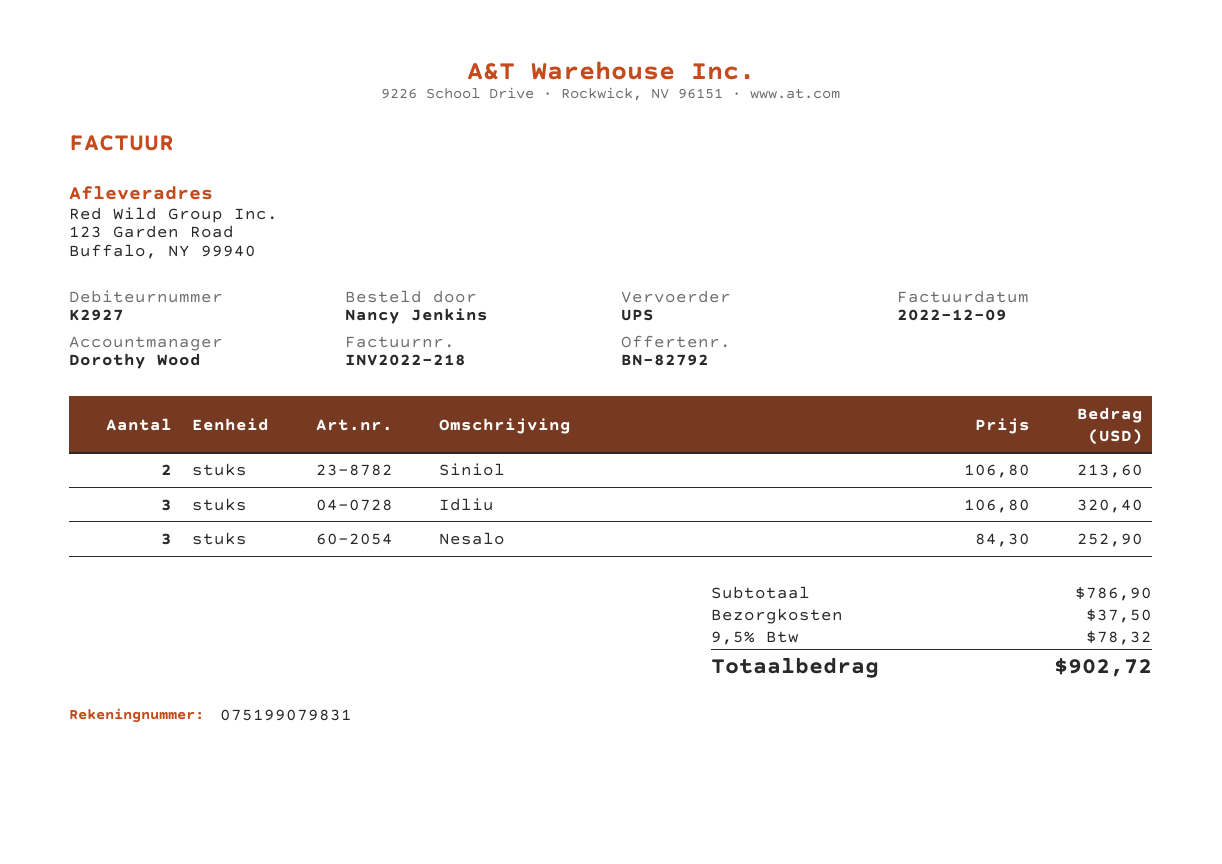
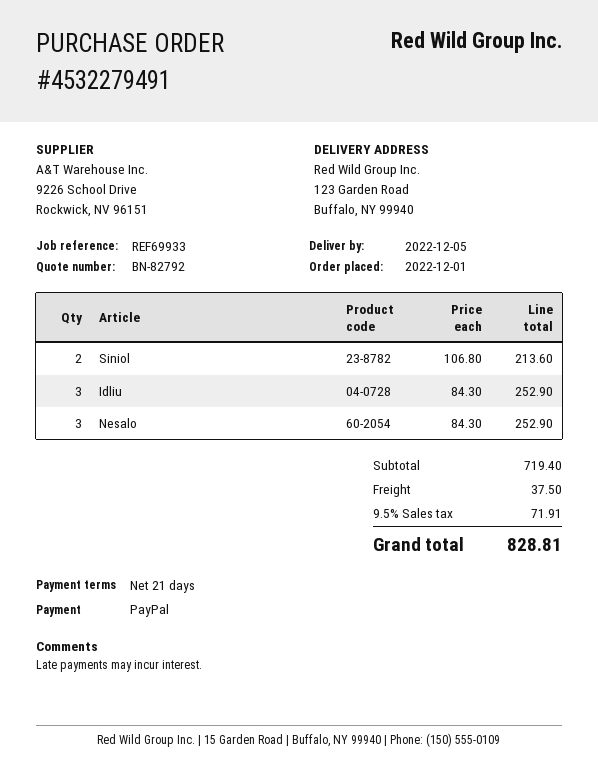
Idliu: 3 x 106.80 = 320.40 -> 3 x 84.30 = 252.90
subtotal: 786.90 -> 719.40
tax: 9.5% = 78.32 -> 9.5% = 71.91
total: 902.72 -> 828.81

